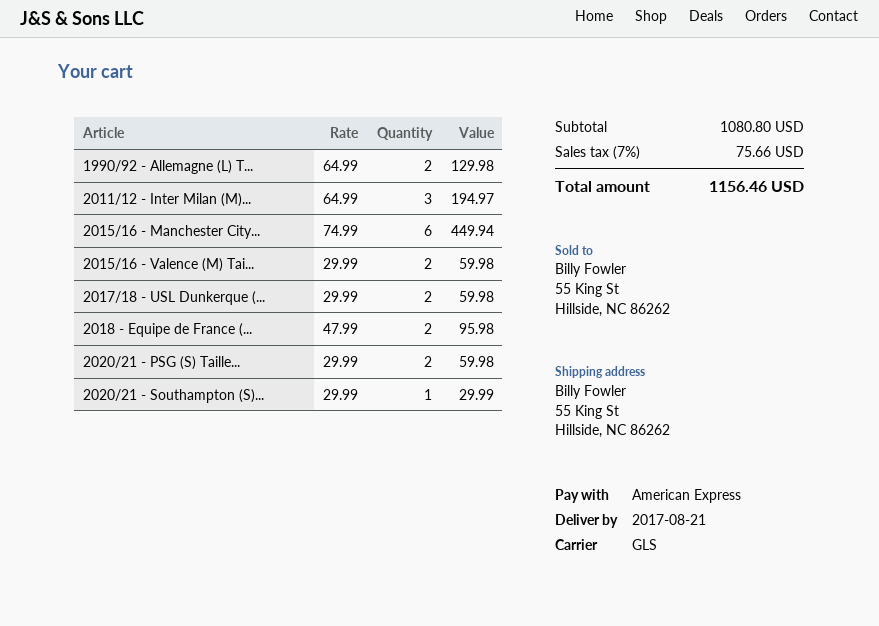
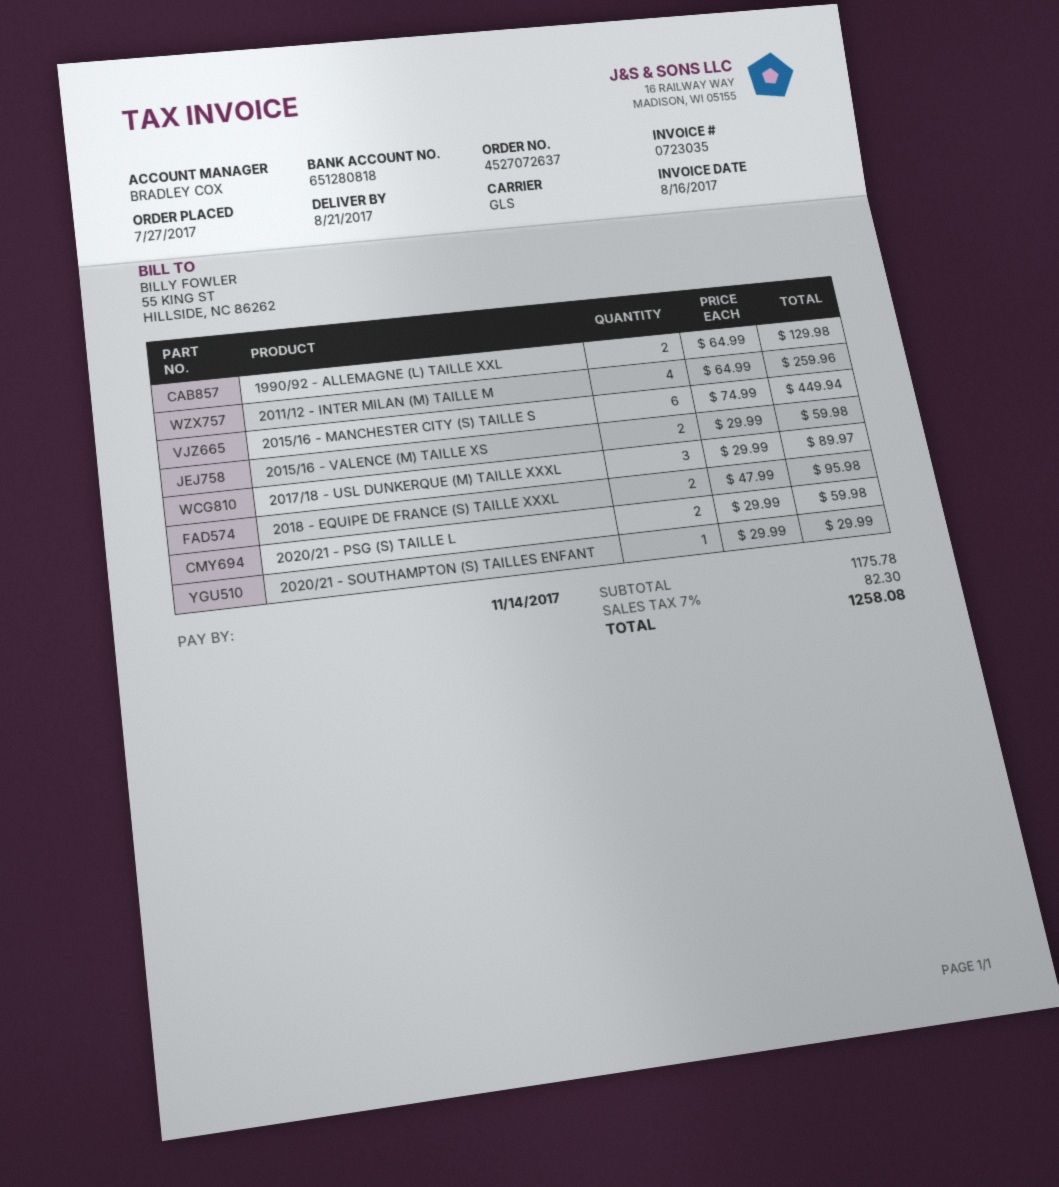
2011/12 - Inter Milan (M)...: 3 x 64.99 = 194.97 -> 4 x 64.99 = 259.96
2017/18 - USL Dunkerque (...: 2 x 29.99 = 59.98 -> 3 x 29.99 = 89.97
subtotal: 1080.80 -> 1175.78
tax: 7% = 75.66 -> 7% = 82.30
total: 1156.46 -> 1258.08

